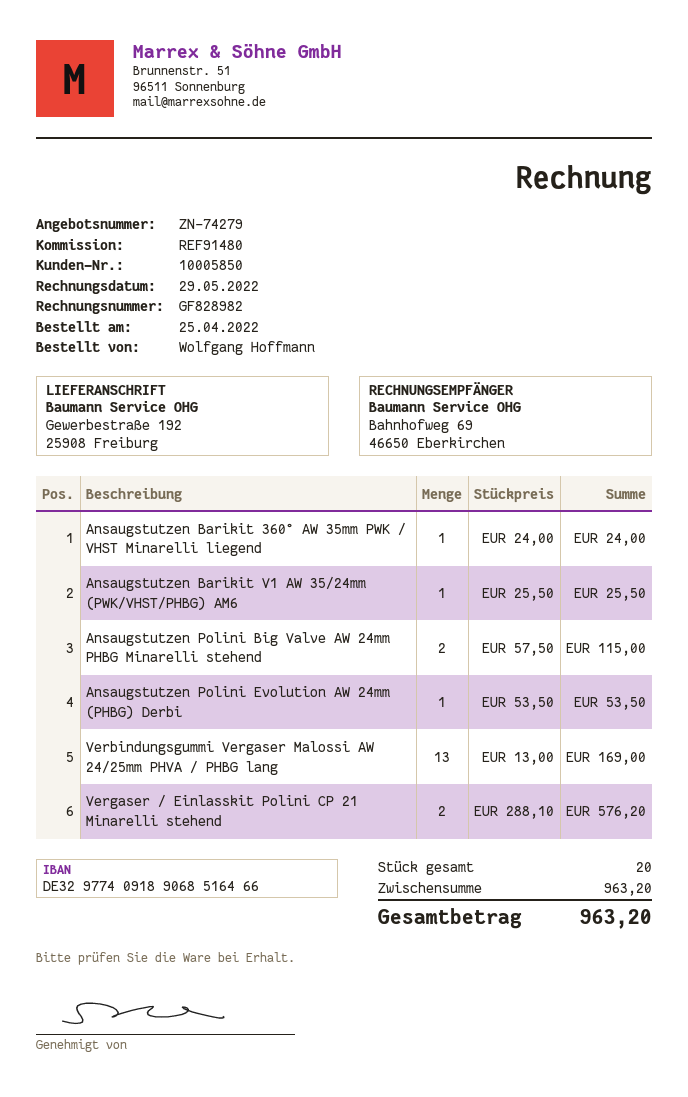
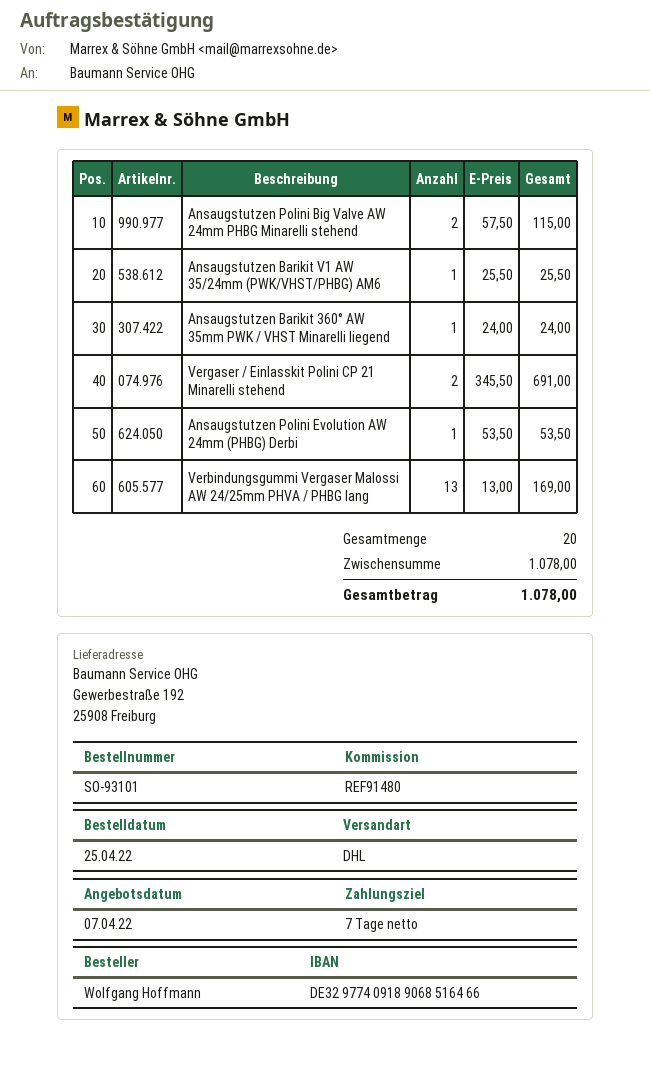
Vergaser / Einlasskit Polini CP 21 Minarelli stehend: 2 x 288.10 = 576.20 -> 2 x 345.50 = 691.00
subtotal: 963.20 -> 1078.00
total: 963.20 -> 1078.00

